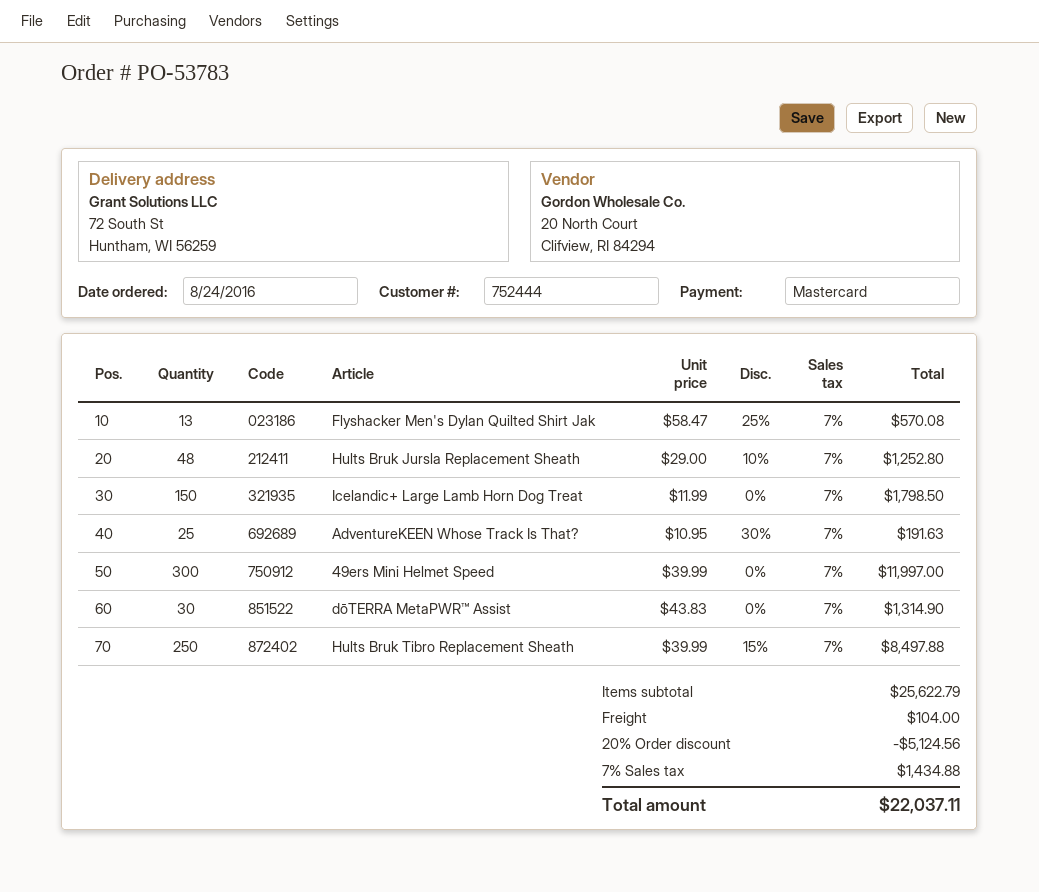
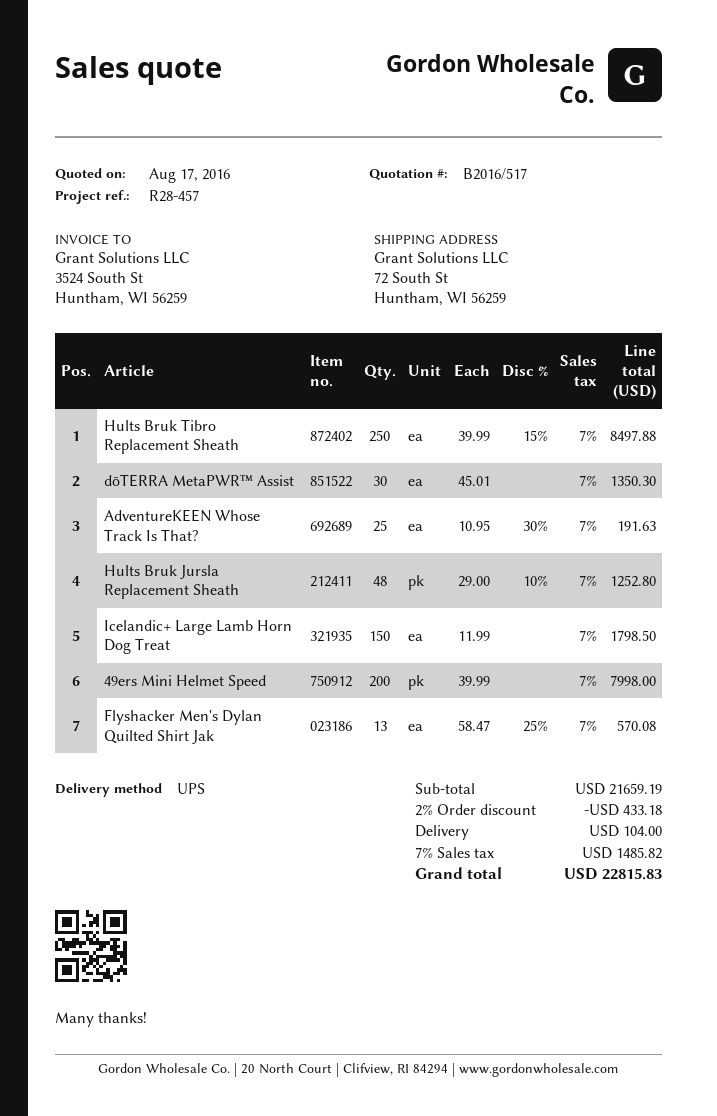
49ers Mini Helmet Speed: 300 x 39.99 = 11997.00 -> 200 x 39.99 = 7998.00
dōTERRA MetaPWR™ Assist: 30 x 43.83 = 1314.90 -> 30 x 45.01 = 1350.30
subtotal: 25622.79 -> 21659.19
discount: 20% = 5124.56 -> 2% = 433.18
tax: 7% = 1434.88 -> 7% = 1485.82
total: 22037.11 -> 22815.83

